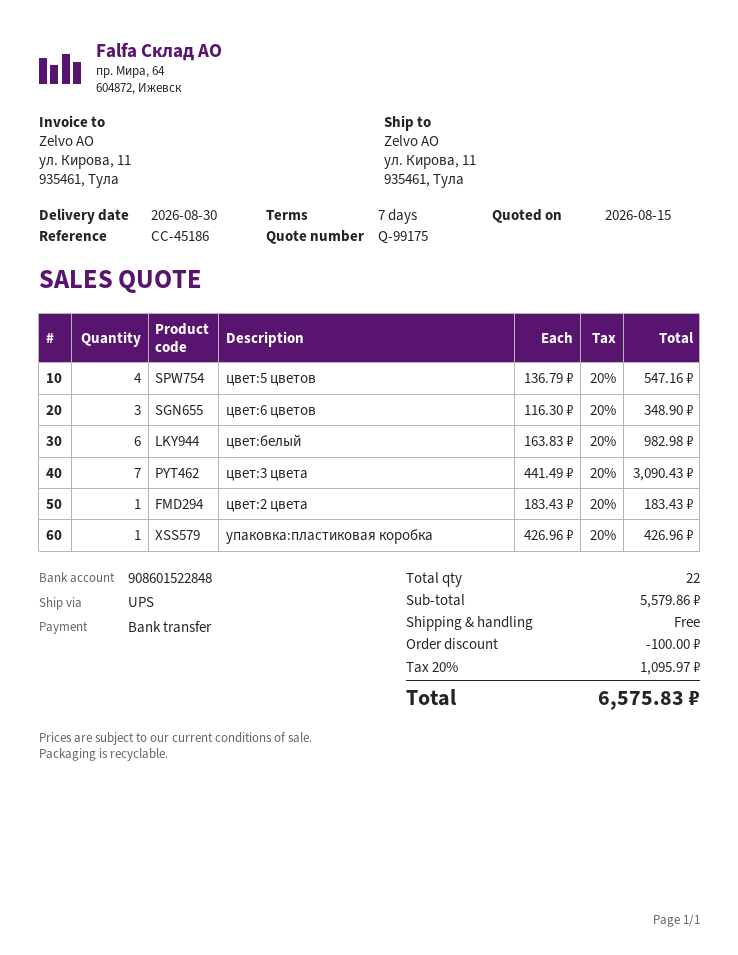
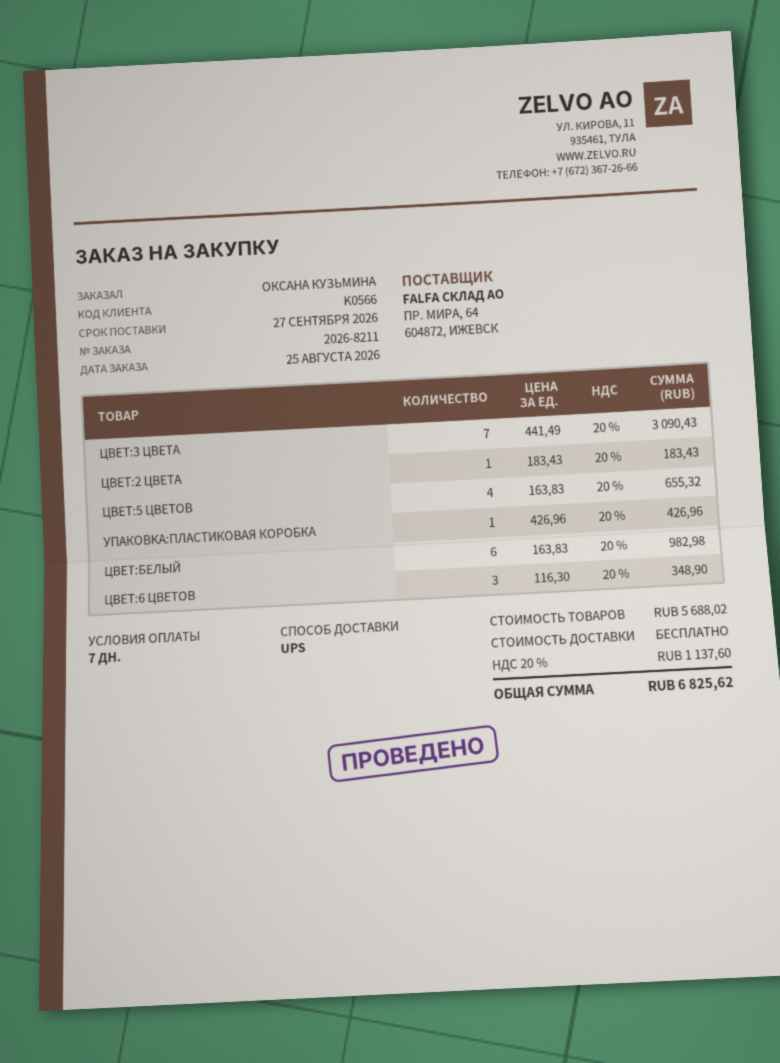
delivery date: 2026-08-30 -> 2026-09-27
цвет:5 цветов: 4 x 136.79 = 547.16 -> 4 x 163.83 = 655.32
subtotal: 5579.86 -> 5688.02
discount: 100.00 -> none
tax: 20% = 1095.97 -> 20% = 1137.60
total: 6575.83 -> 6825.62

